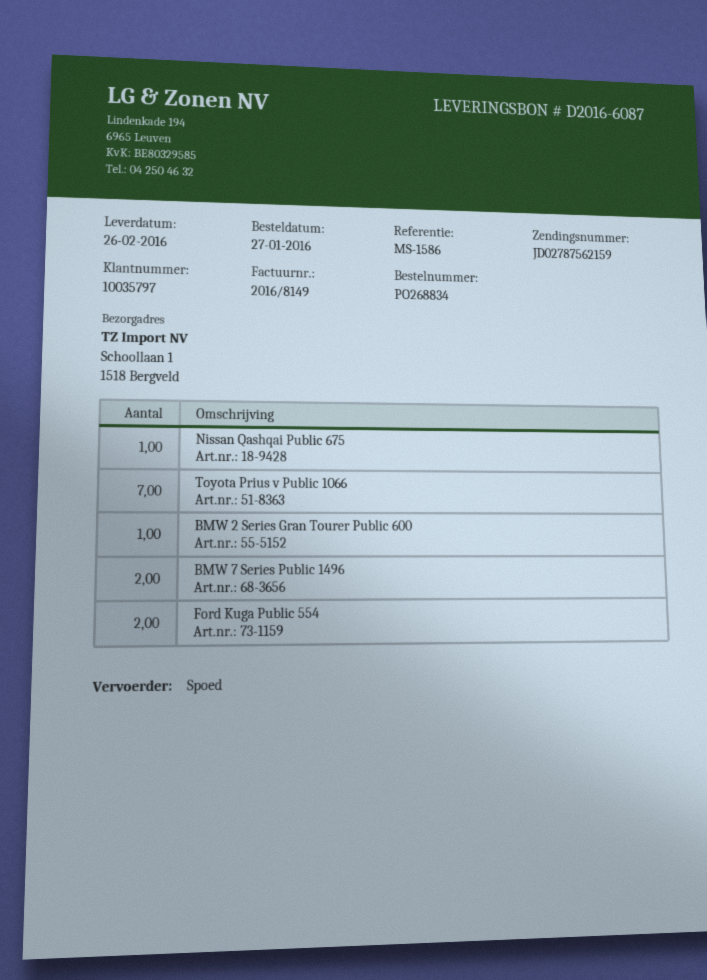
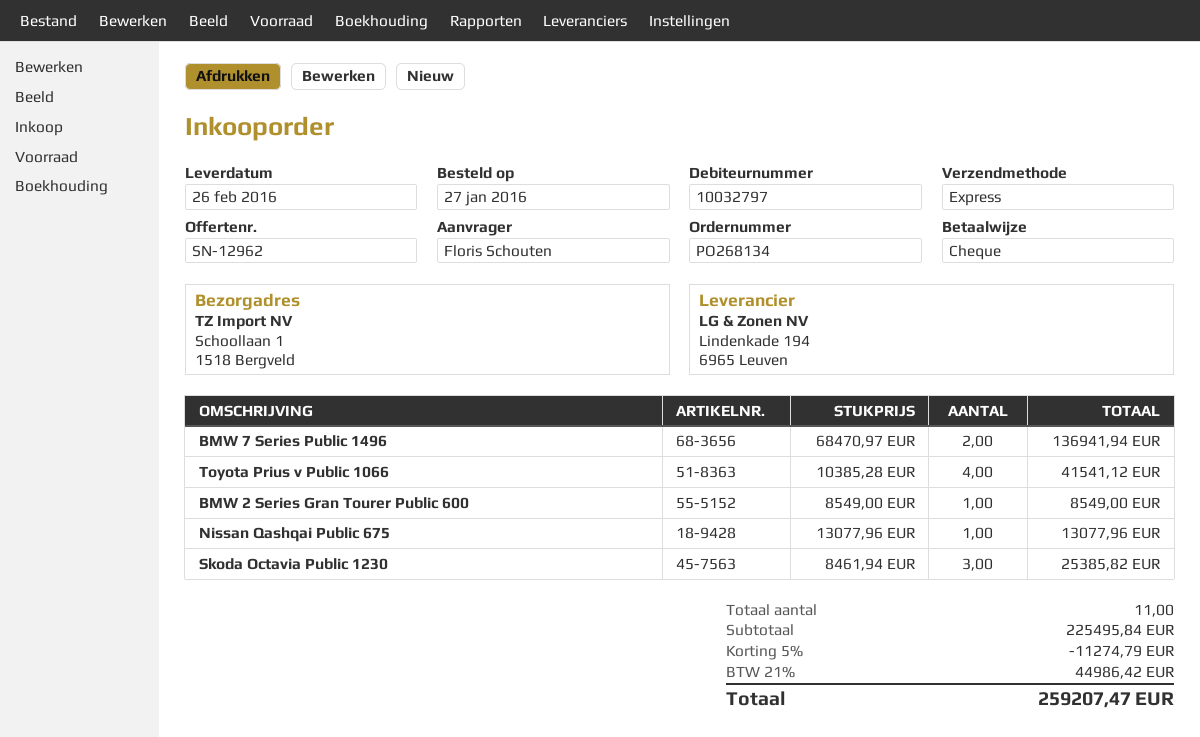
order number: PO268834 -> PO268134
customer number: 10035797 -> 10032797
Toyota Prius v Public 1066: 7 -> 4
Ford Kuga Public 554: 2 -> none
Skoda Octavia Public 1230: none -> 3

